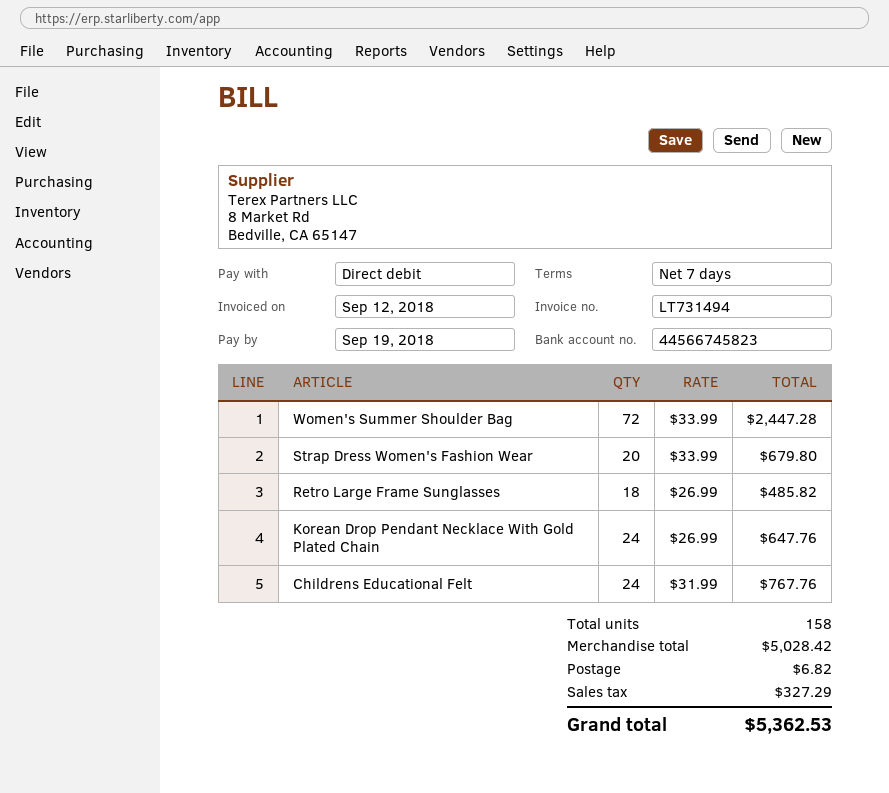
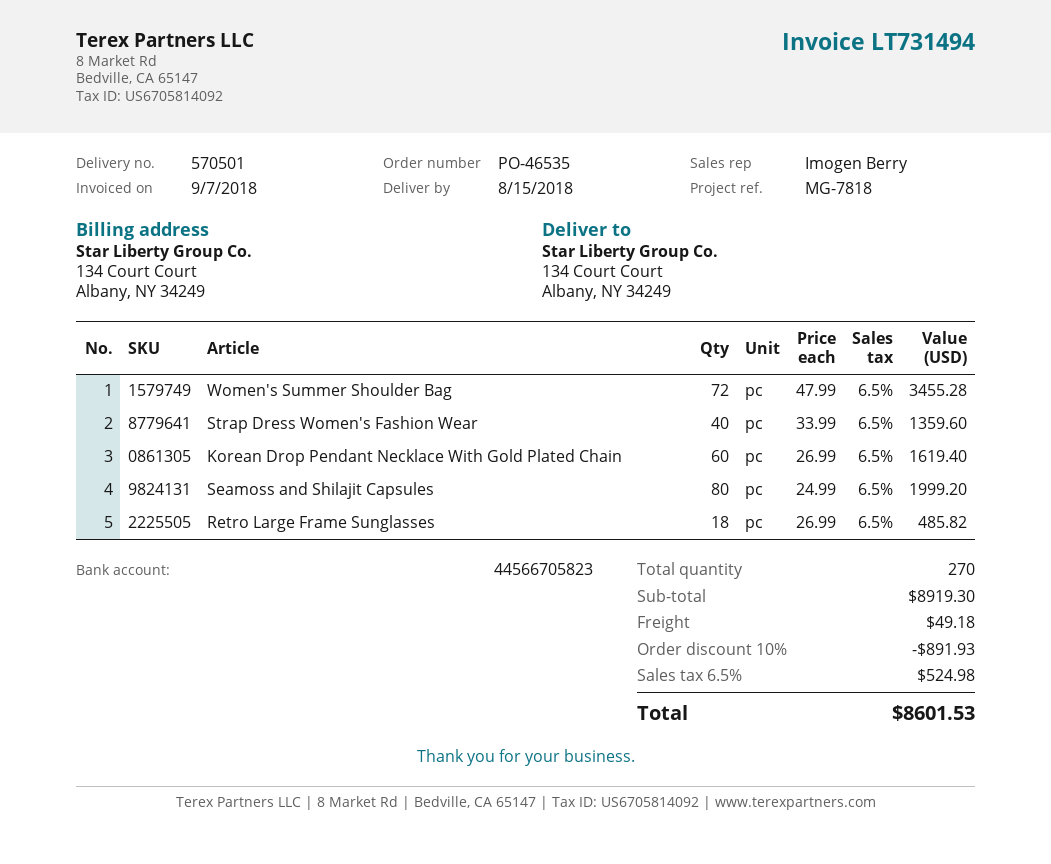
invoice date: 2018-09-12 -> 2018-09-07
bank account: 44566745823 -> 44566705823
Women's Summer Shoulder Bag: 72 x 33.99 = 2447.28 -> 72 x 47.99 = 3455.28
Strap Dress Women's Fashion Wear: 20 x 33.99 = 679.80 -> 40 x 33.99 = 1359.60
Korean Drop Pendant Necklace With Gold Plated Chain: 24 x 26.99 = 647.76 -> 60 x 26.99 = 1619.40
Childrens Educational Felt: 24 x 31.99 = 767.76 -> none
Seamoss and Shilajit Capsules: none -> 80 x 24.99 = 1999.20
total quantity: 158 -> 270
subtotal: 5028.42 -> 8919.30
discount: none -> 10% = 891.93
shipping: 6.82 -> 49.18
tax: 327.29 -> 524.98
total: 5362.53 -> 8601.53

